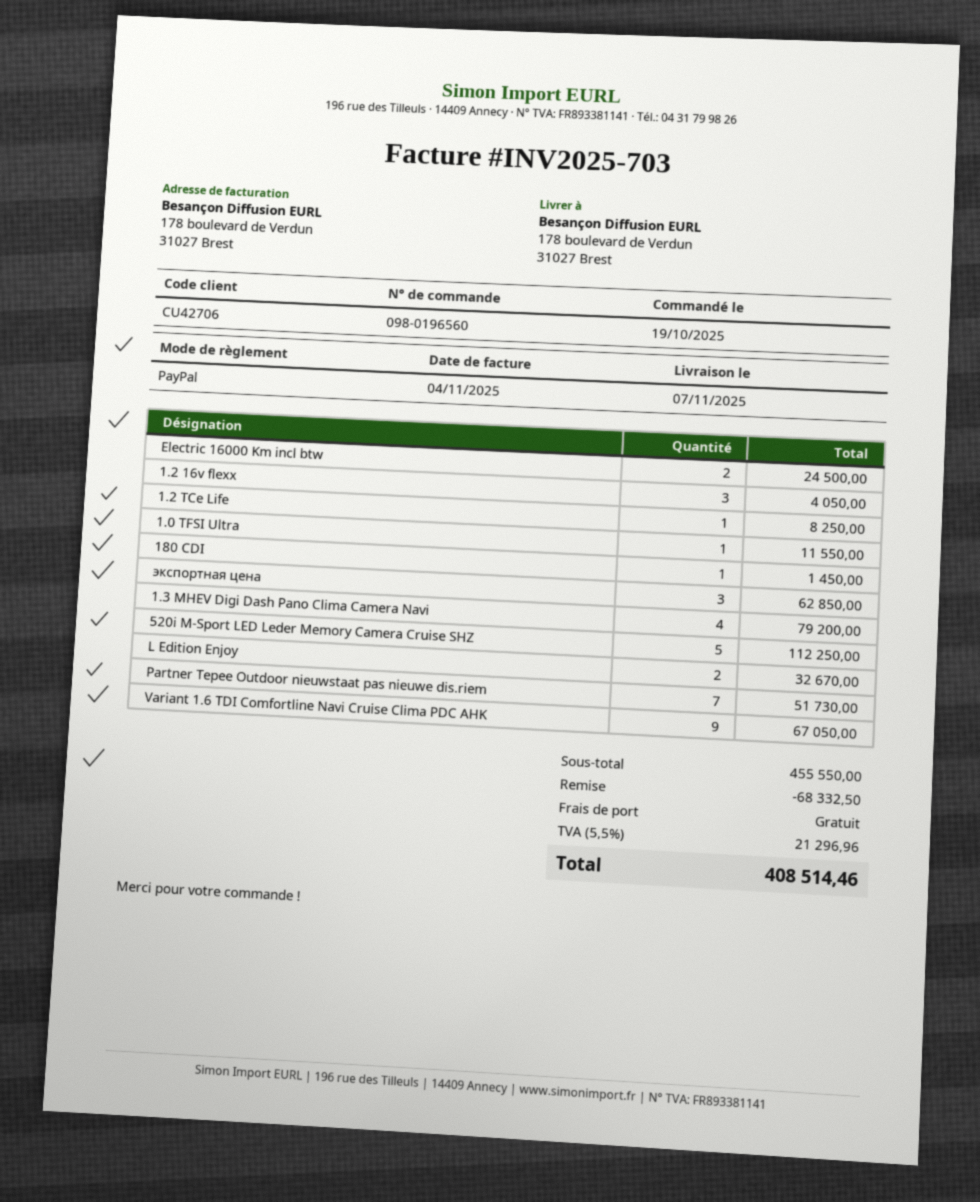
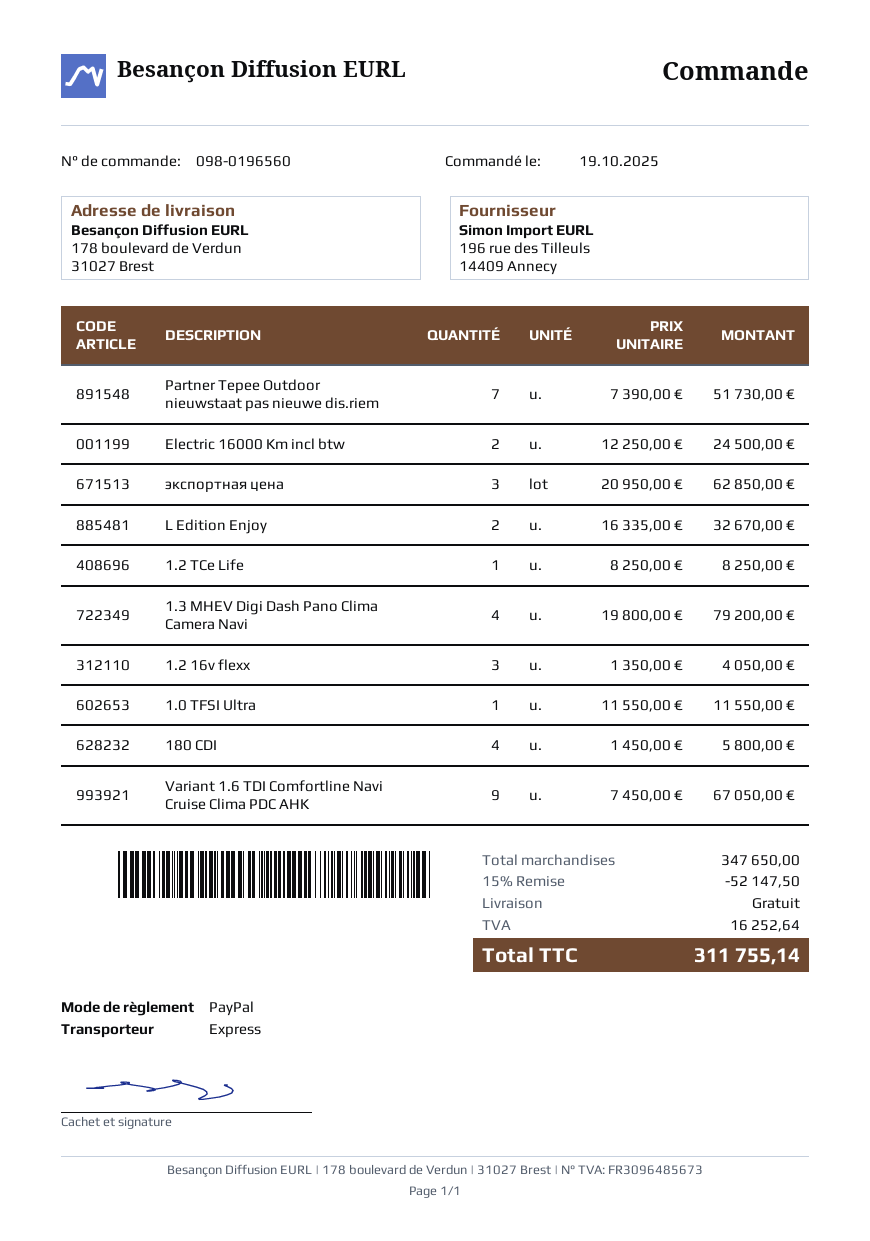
180 CDI: 1 for 1450.00 -> 4 for 5800.00
520i M-Sport LED Leder Memory Camera Cruise SHZ: 5 for 112250.00 -> none
subtotal: 455550.00 -> 347650.00
discount: 68332.50 -> 52147.50
tax: 21296.96 -> 16252.64
total: 408514.46 -> 311755.14

